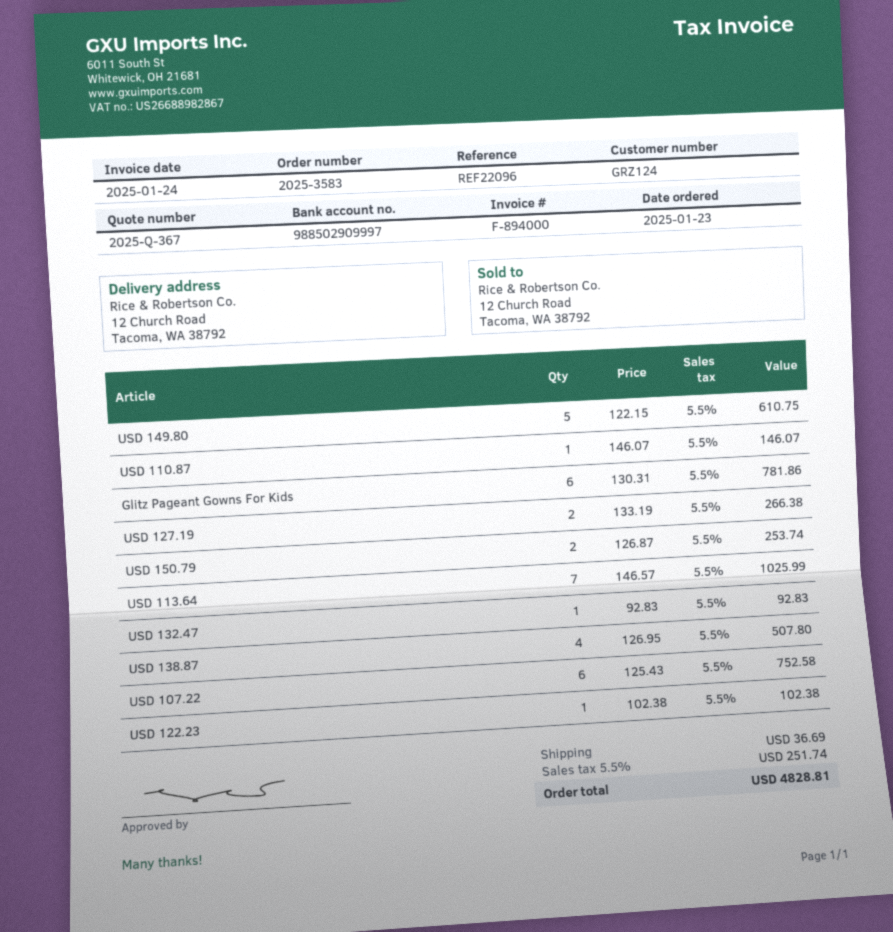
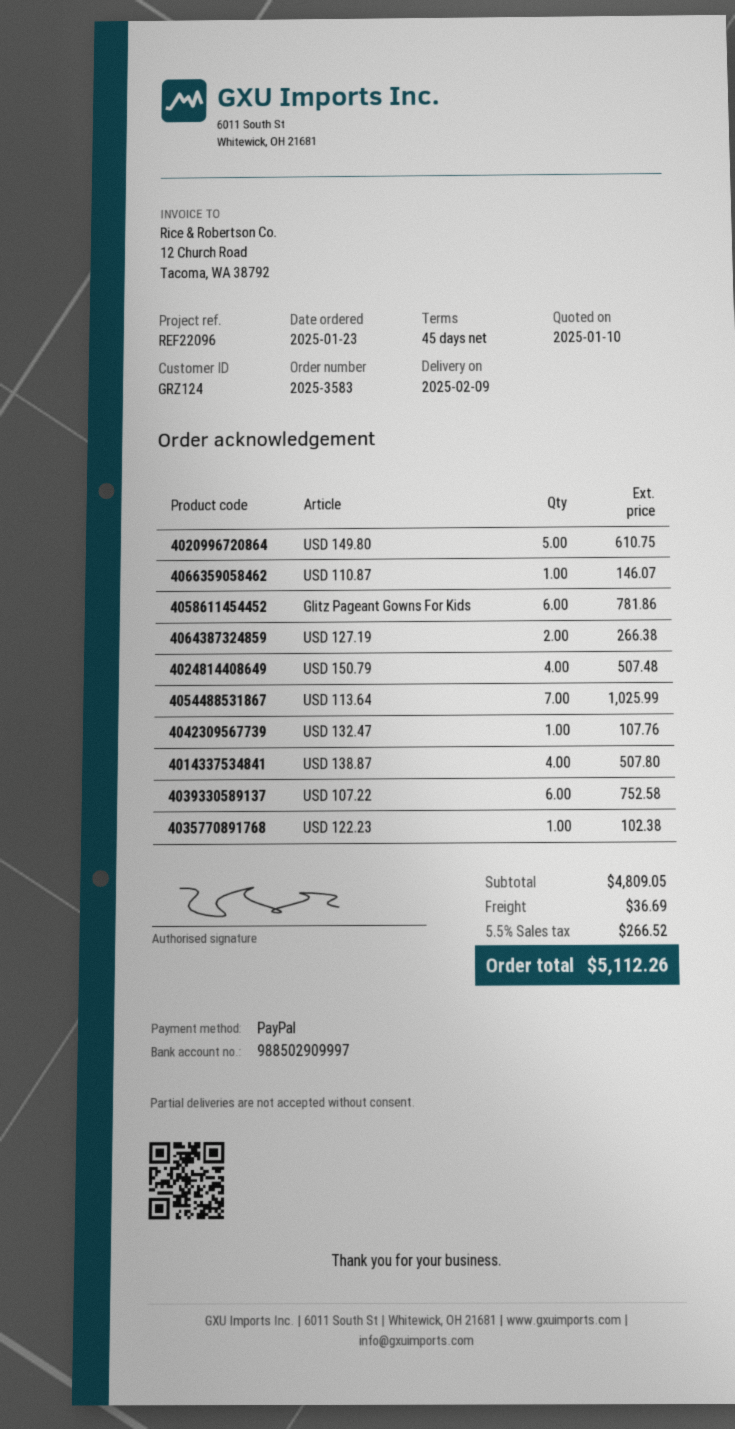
USD 150.79: 2 for 253.74 -> 4 for 507.48
USD 132.47: 1 for 92.83 -> 1 for 107.76
tax: 5.5% = 251.74 -> 5.5% = 266.52
total: 4828.81 -> 5112.26

